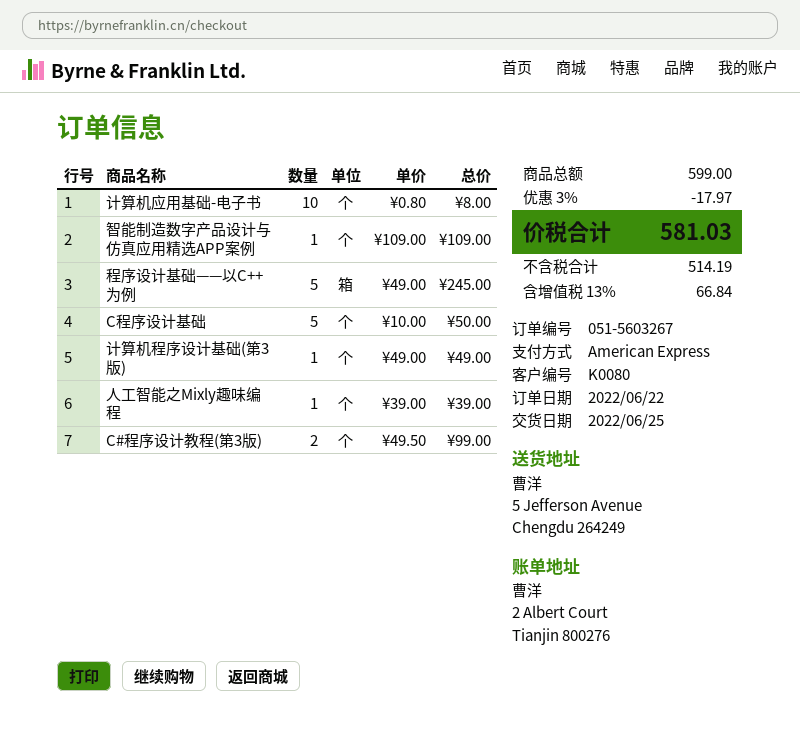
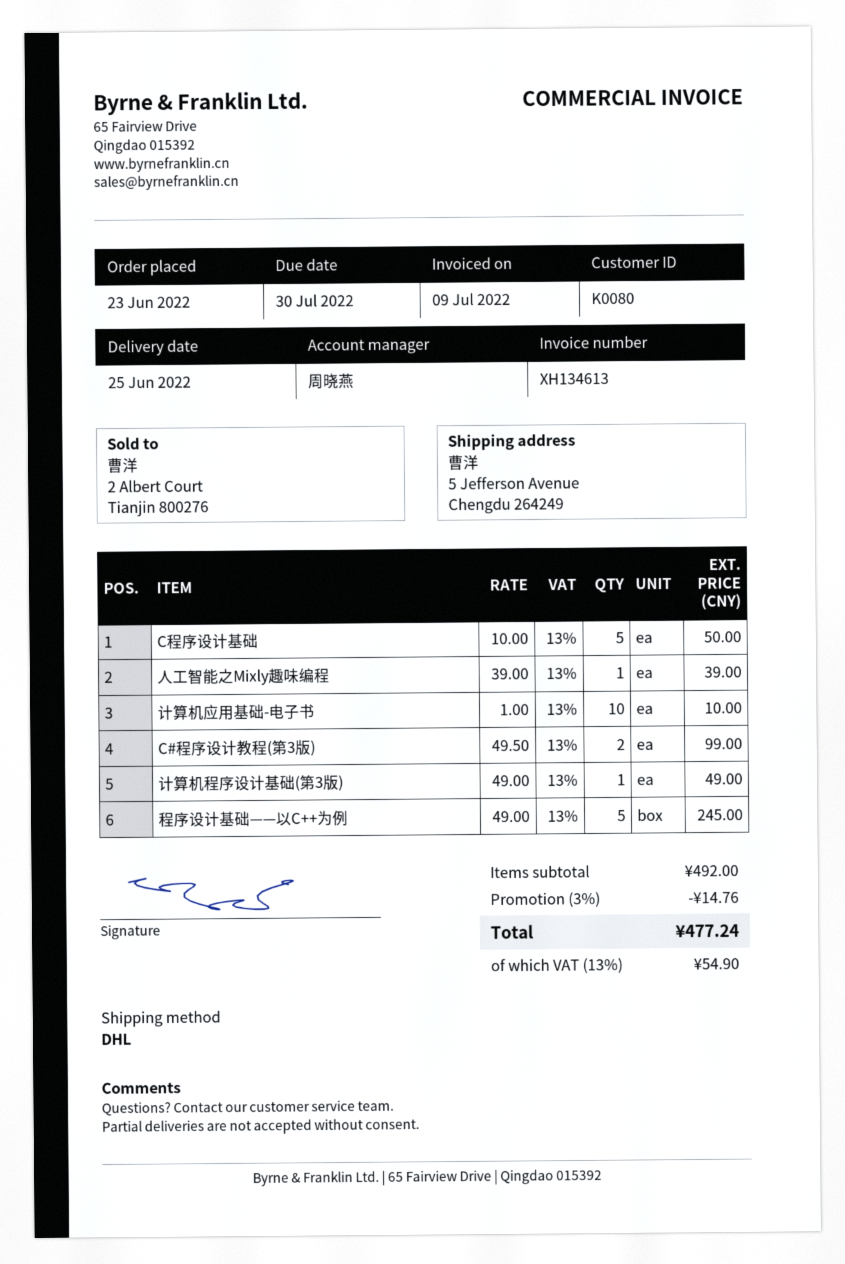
order date: 2022-06-22 -> 2022-06-23
计算机应用基础-电子书: 10 x 0.80 = 8.00 -> 10 x 1.00 = 10.00
智能制造数字产品设计与仿真应用精选APP案例: 1 x 109.00 = 109.00 -> none
subtotal: 599.00 -> 492.00
discount: 3% = 17.97 -> 3% = 14.76
tax: 13% = 66.84 -> 13% = 54.90
total: 581.03 -> 477.24

